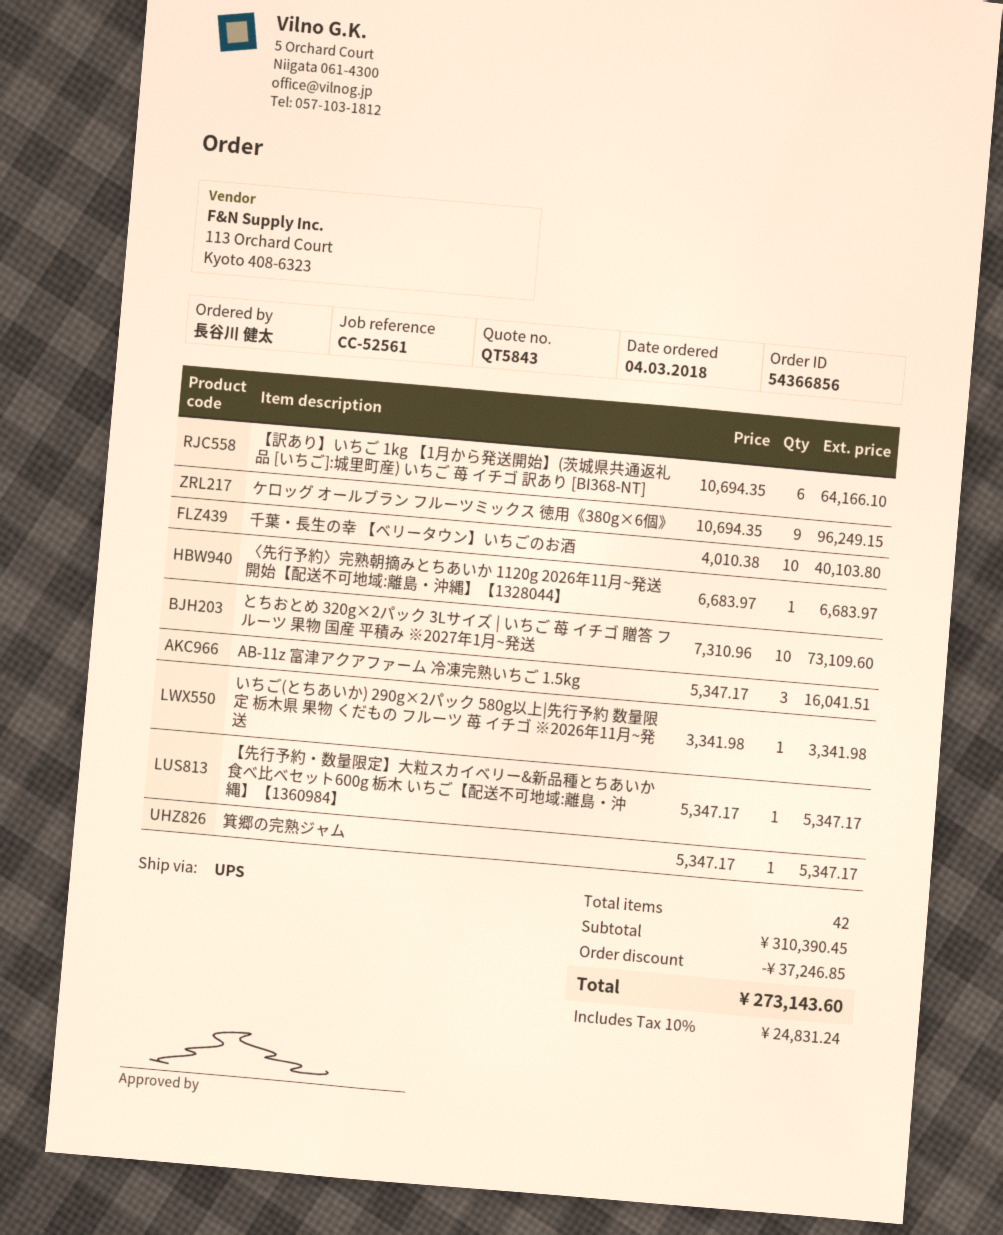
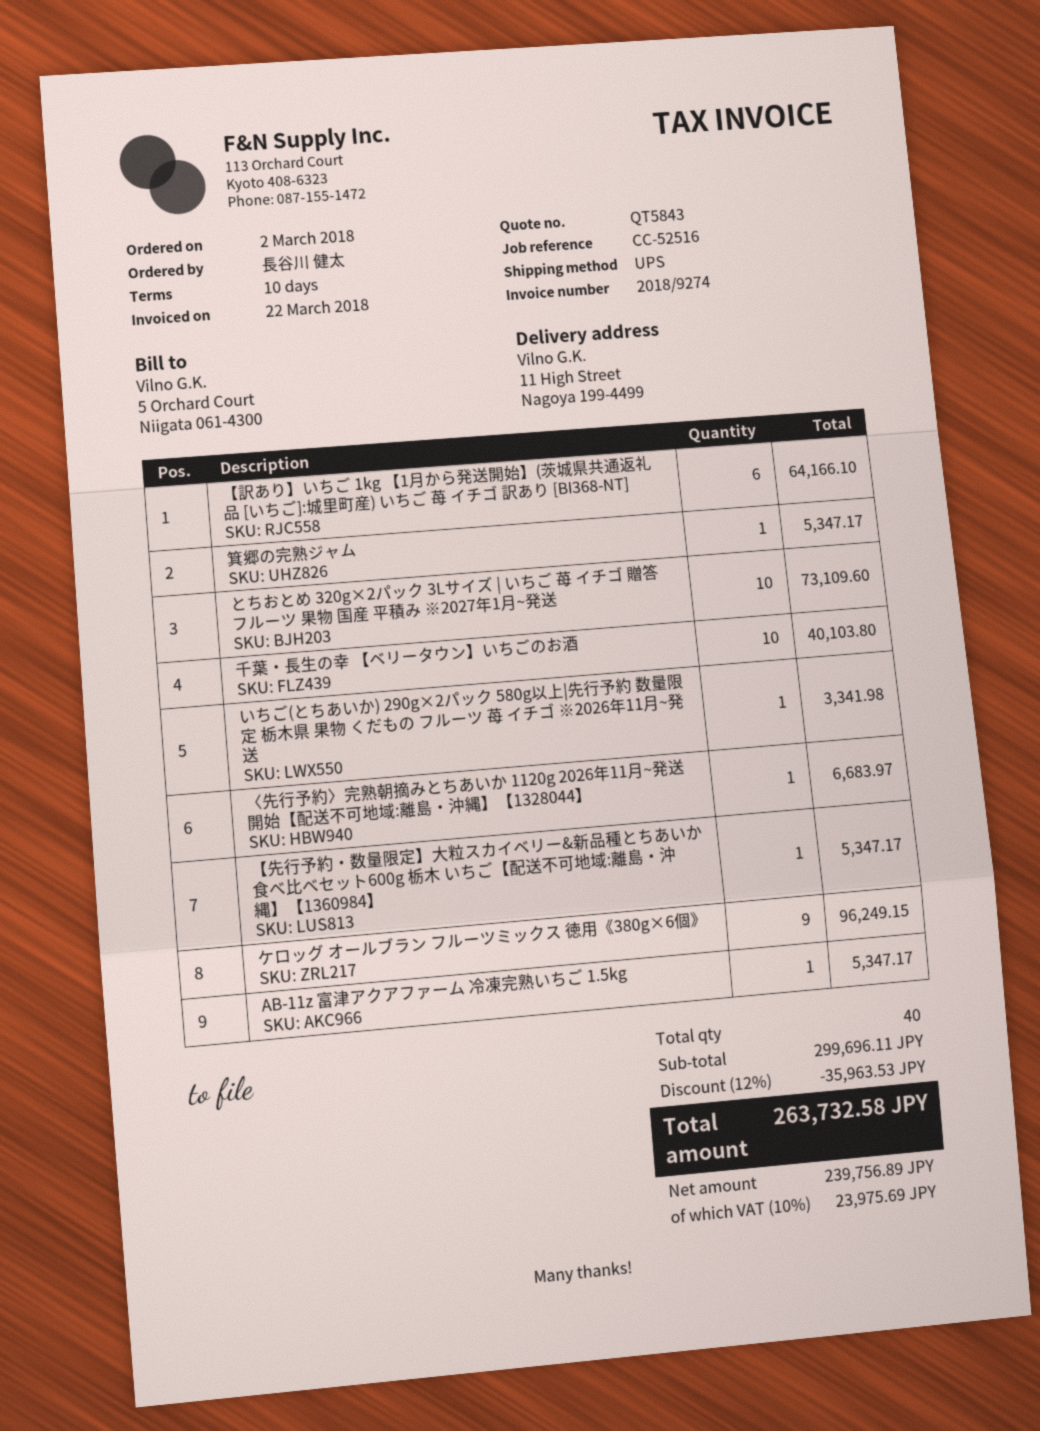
order date: 2018-03-04 -> 2018-03-02
reference: CC-52561 -> CC-52516
AB-11z 富津アクアファーム 冷凍完熟いちご 1.5kg: 3 for 16041.51 -> 1 for 5347.17
total quantity: 42 -> 40
subtotal: 310390.45 -> 299696.11
discount: 37246.85 -> 35963.53
tax: 10% = 24831.24 -> 10% = 23975.69
total: 273143.60 -> 263732.58

